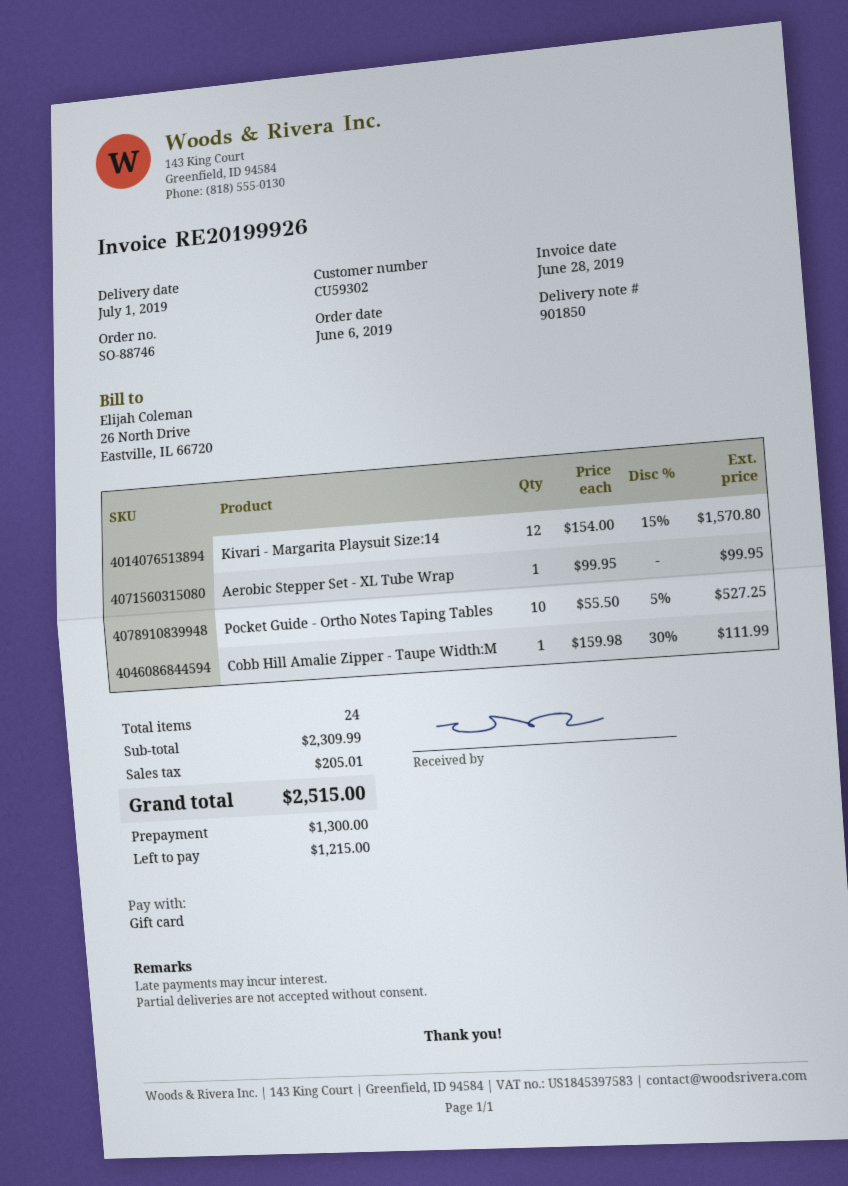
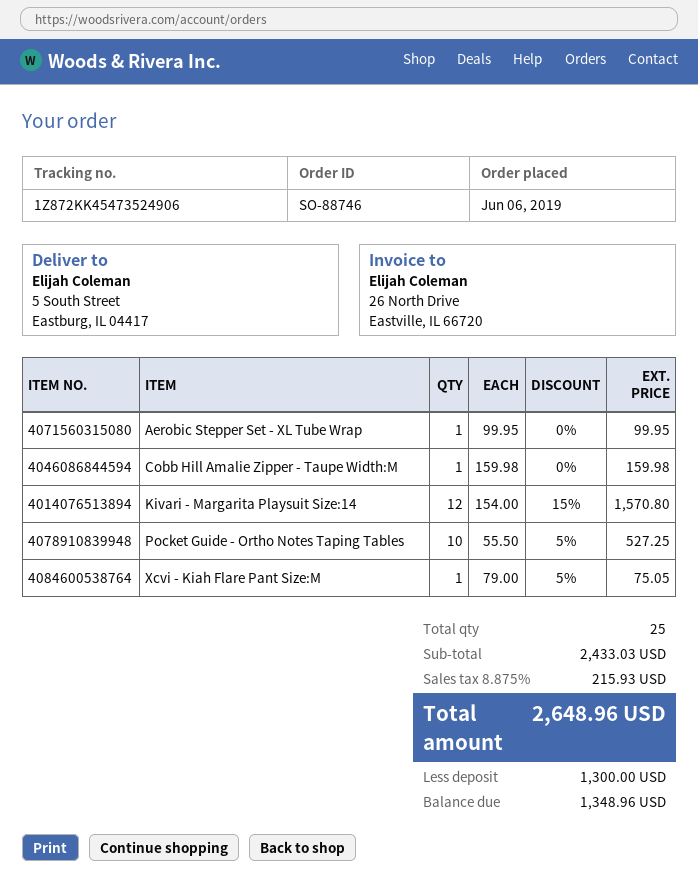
Cobb Hill Amalie Zipper - Taupe Width:M: 1 x 159.98 - 30% = 111.99 -> 1 x 159.98 = 159.98
Xcvi - Kiah Flare Pant Size:M: none -> 1 x 79.00 - 5% = 75.05
total quantity: 24 -> 25
subtotal: 2309.99 -> 2433.03
tax: 205.01 -> 215.93
total: 2515.00 -> 2648.96
balance: 1215.00 -> 1348.96

